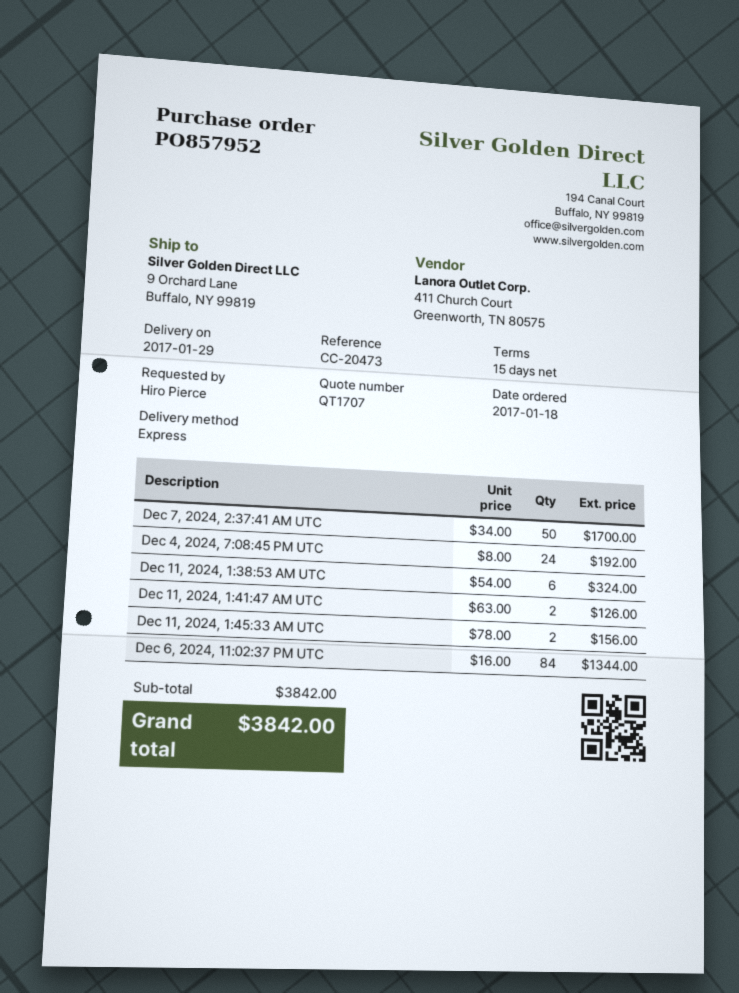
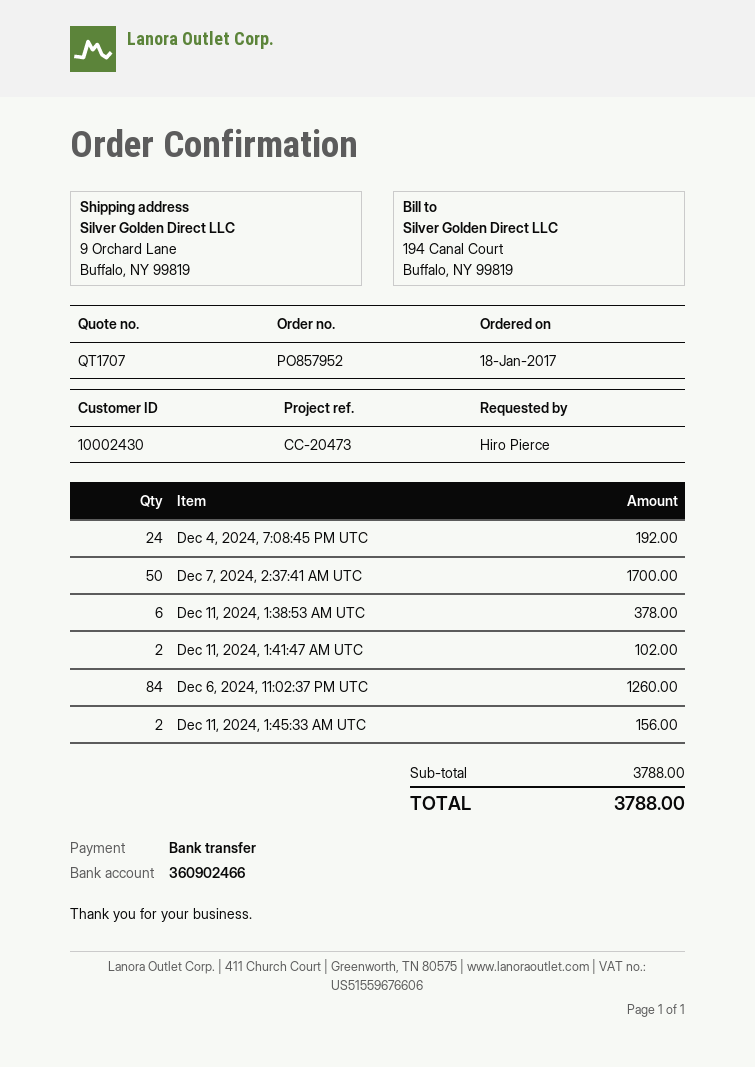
Dec 11, 2024, 1:38:53 AM UTC: 6 for 324.00 -> 6 for 378.00
Dec 11, 2024, 1:41:47 AM UTC: 2 for 126.00 -> 2 for 102.00
Dec 6, 2024, 11:02:37 PM UTC: 84 for 1344.00 -> 84 for 1260.00
subtotal: 3842.00 -> 3788.00
total: 3842.00 -> 3788.00

